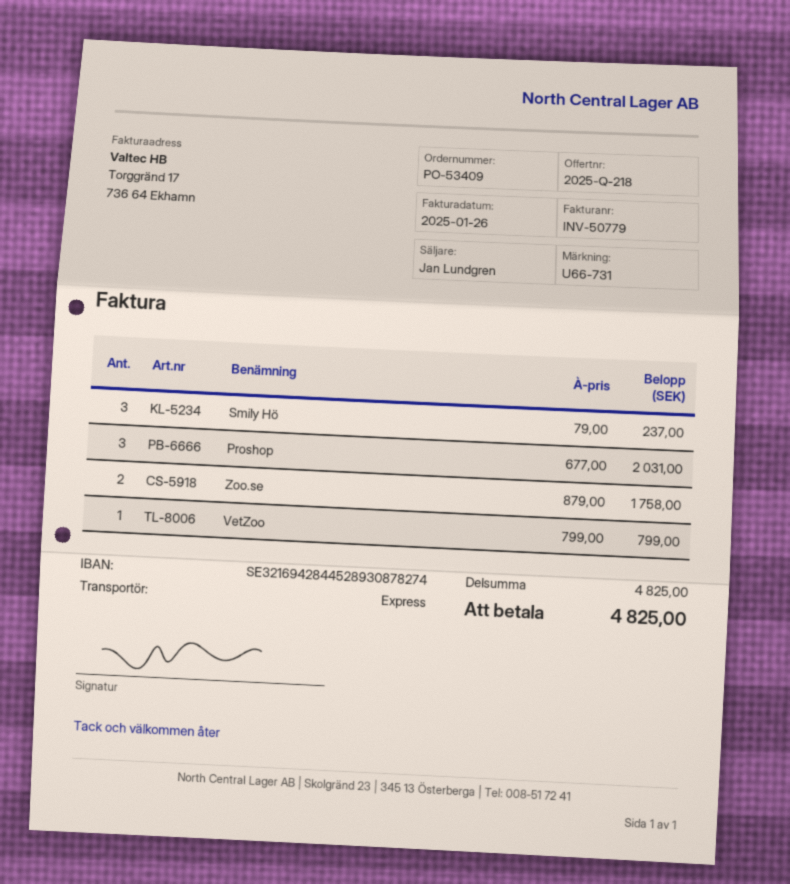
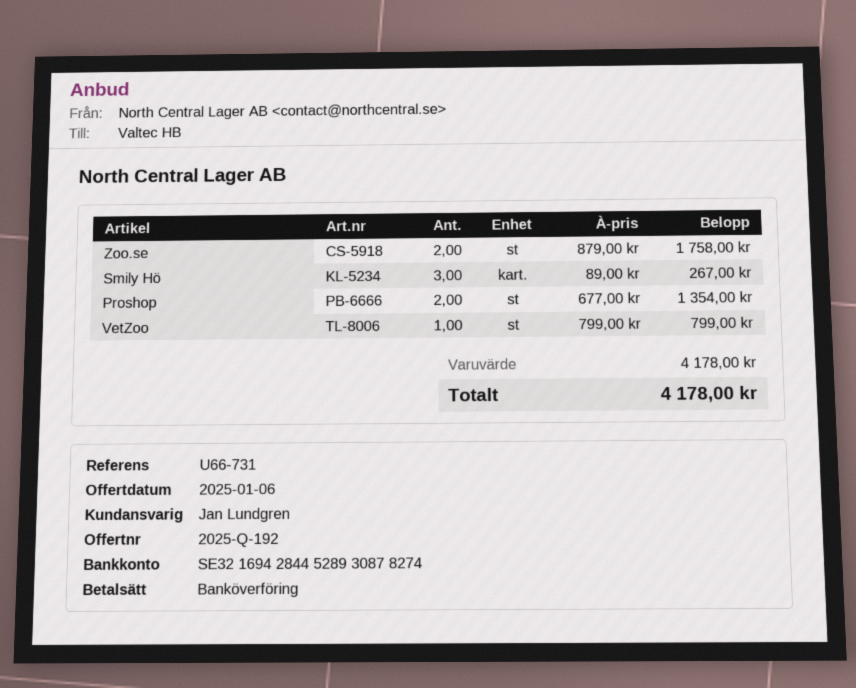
quote number: 2025-Q-218 -> 2025-Q-192
Smily Hö: 3 x 79.00 = 237.00 -> 3 x 89.00 = 267.00
Proshop: 3 x 677.00 = 2031.00 -> 2 x 677.00 = 1354.00
subtotal: 4825.00 -> 4178.00
total: 4825.00 -> 4178.00

